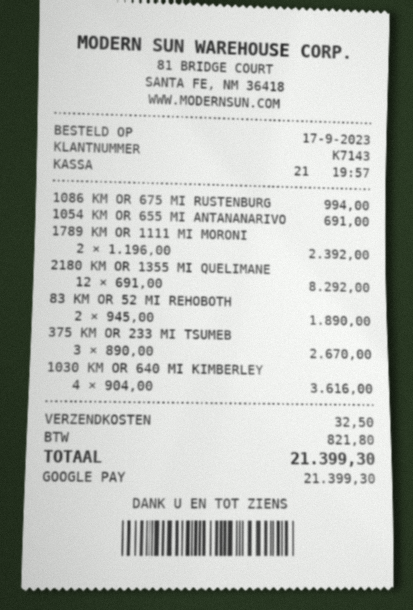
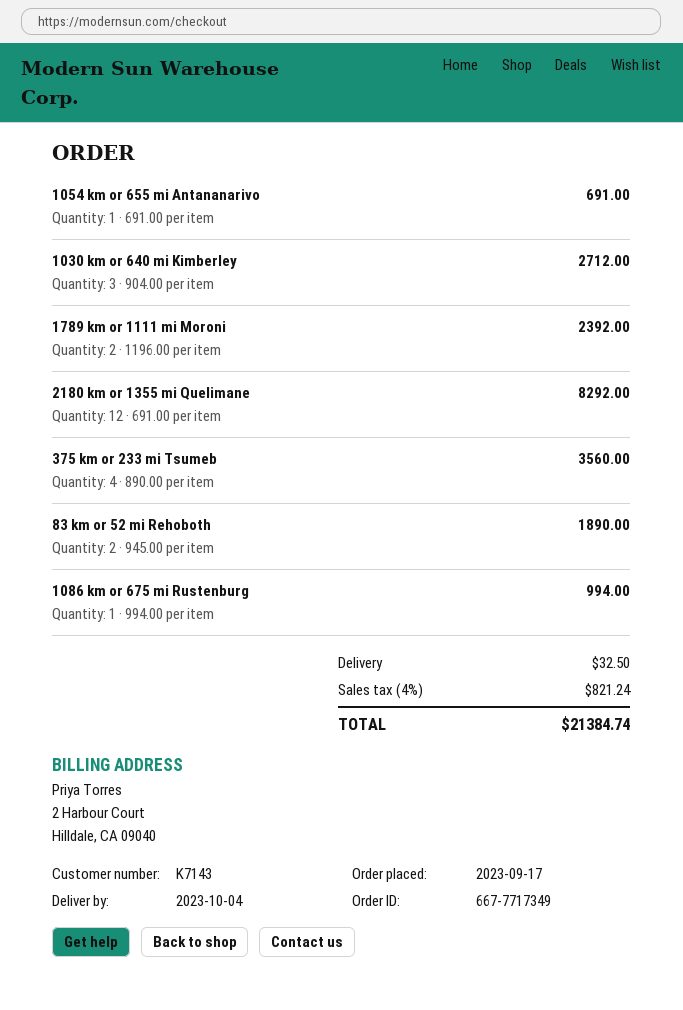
375 KM OR 233 MI TSUMEB: 3 x 890.00 = 2670.00 -> 4 x 890.00 = 3560.00
1030 KM OR 640 MI KIMBERLEY: 4 x 904.00 = 3616.00 -> 3 x 904.00 = 2712.00
tax: 821.80 -> 821.24
total: 21399.30 -> 21384.74

